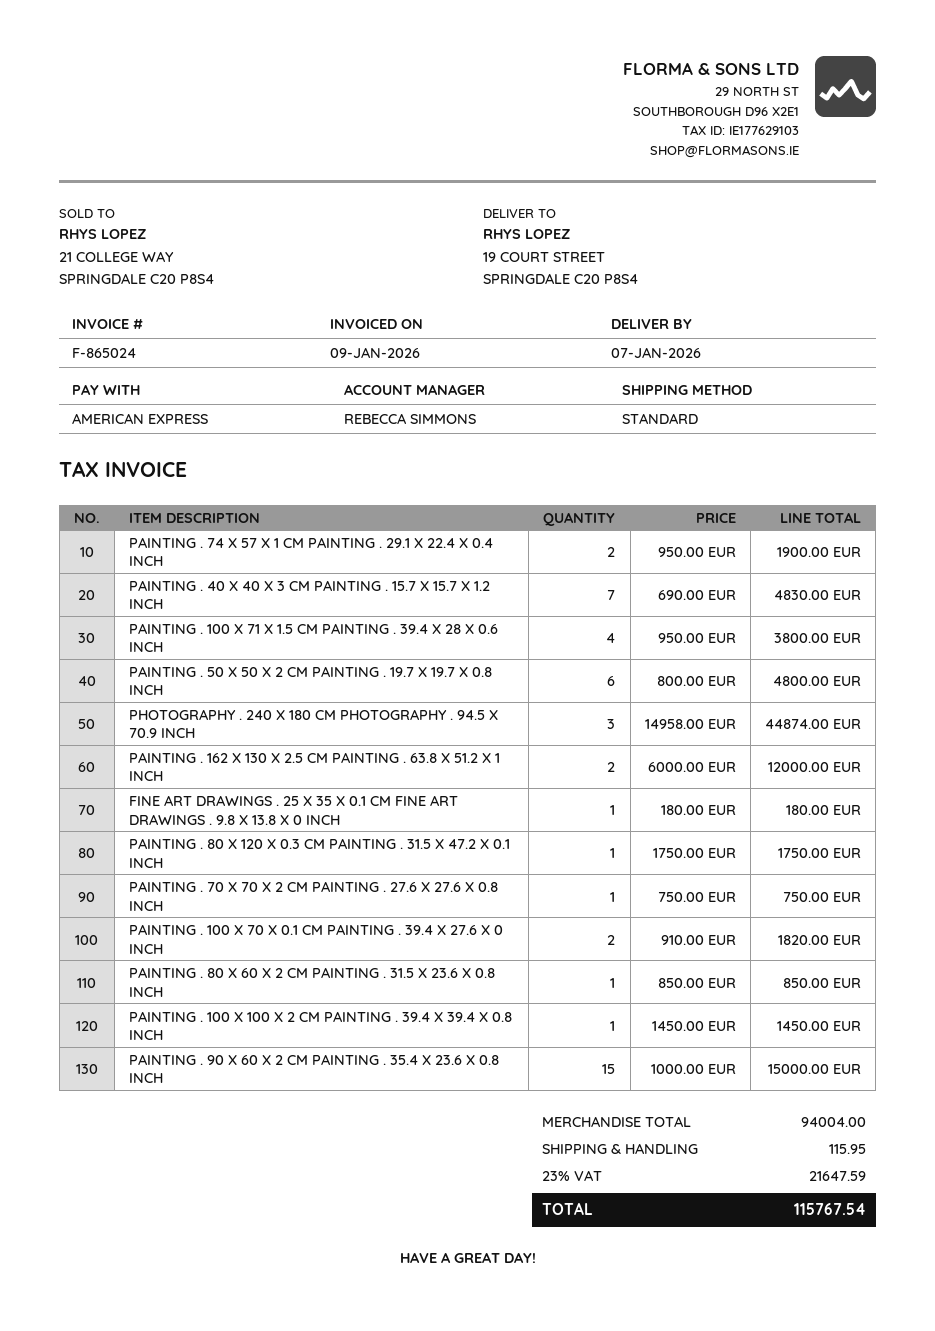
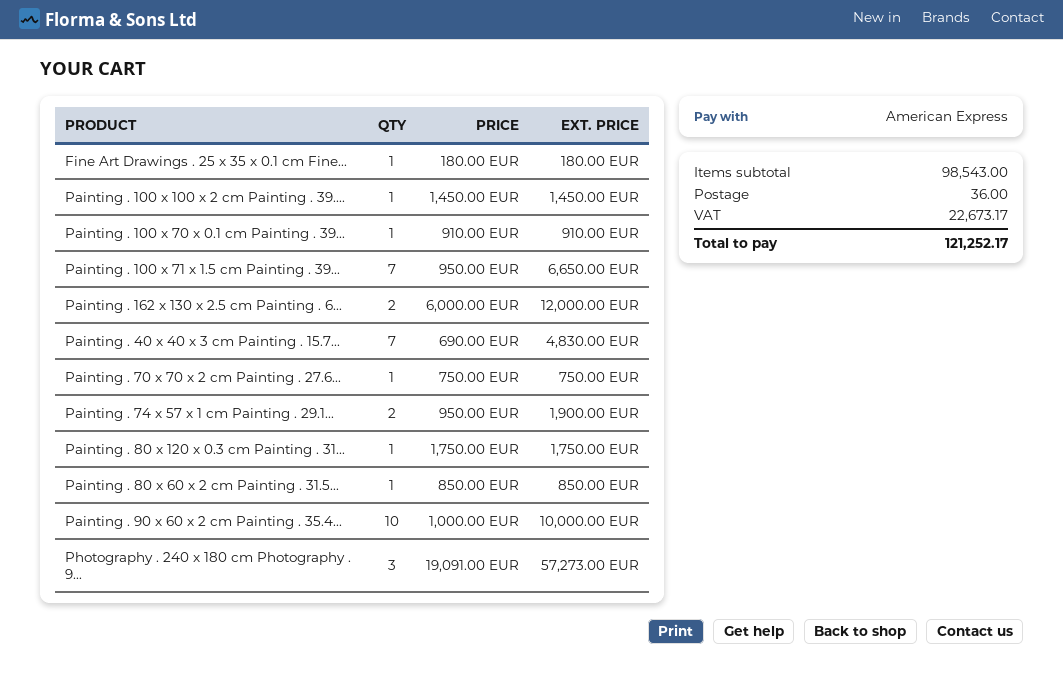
PAINTING . 100 X 71 X 1.5 CM PAINTING . 39.4 X 28 X 0.6 INCH: 4 x 950.00 = 3800.00 -> 7 x 950.00 = 6650.00
PAINTING . 50 X 50 X 2 CM PAINTING . 19.7 X 19.7 X 0.8 INCH: 6 x 800.00 = 4800.00 -> none
PHOTOGRAPHY . 240 X 180 CM PHOTOGRAPHY . 94.5 X 70.9 INCH: 3 x 14958.00 = 44874.00 -> 3 x 19091.00 = 57273.00
PAINTING . 100 X 70 X 0.1 CM PAINTING . 39.4 X 27.6 X 0 INCH: 2 x 910.00 = 1820.00 -> 1 x 910.00 = 910.00
PAINTING . 90 X 60 X 2 CM PAINTING . 35.4 X 23.6 X 0.8 INCH: 15 x 1000.00 = 15000.00 -> 10 x 1000.00 = 10000.00
subtotal: 94004.00 -> 98543.00
shipping: 115.95 -> 36.00
tax: 21647.59 -> 22673.17
total: 115767.54 -> 121252.17

